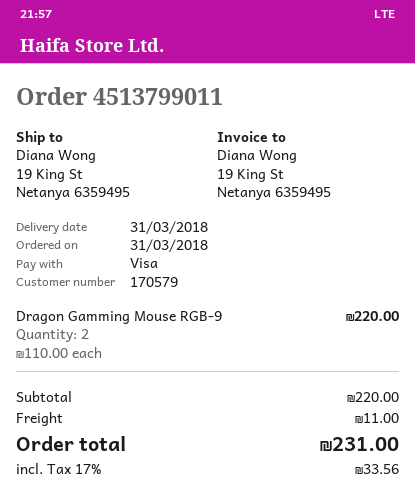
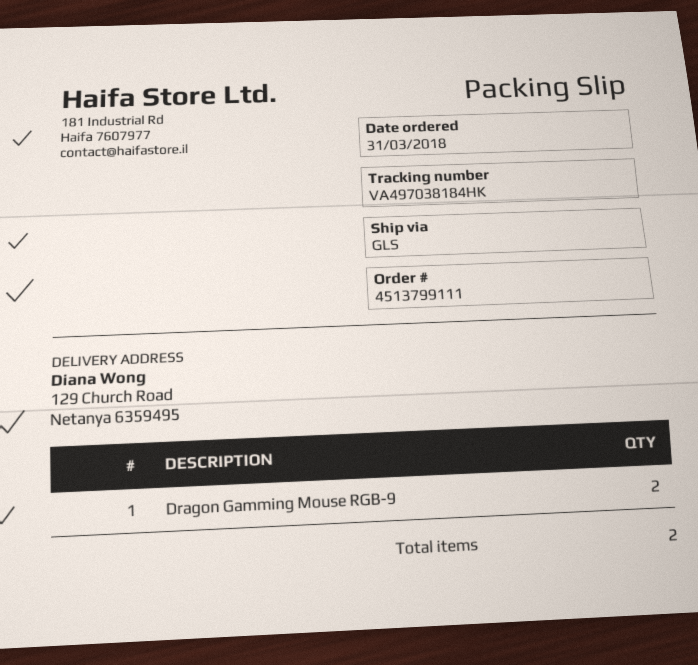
order number: 4513799011 -> 4513799111
ship to: 19 King St, Netanya 6359495 -> 129 Church Road, Netanya 6359495

